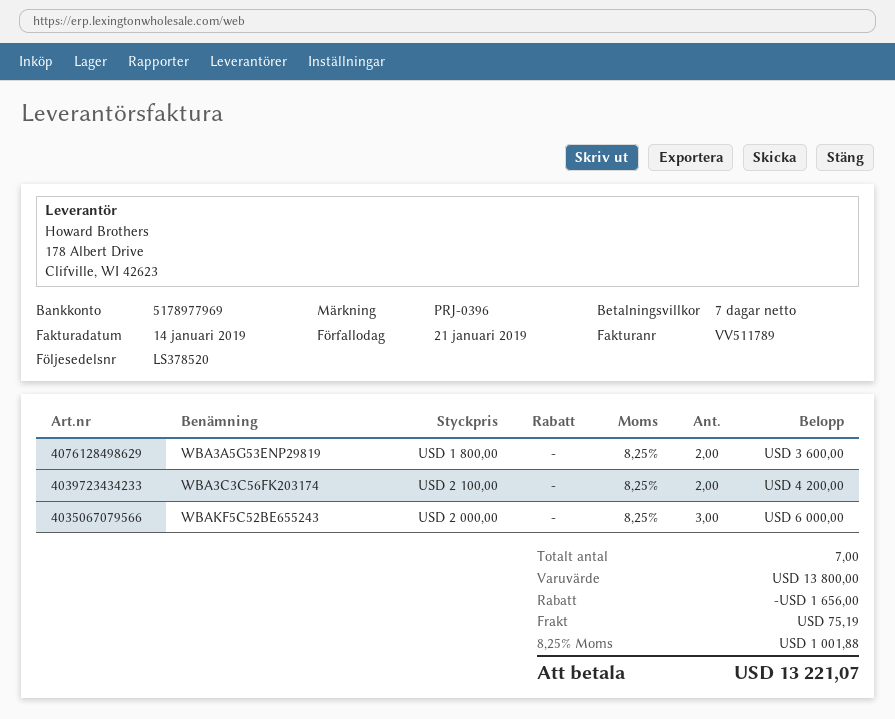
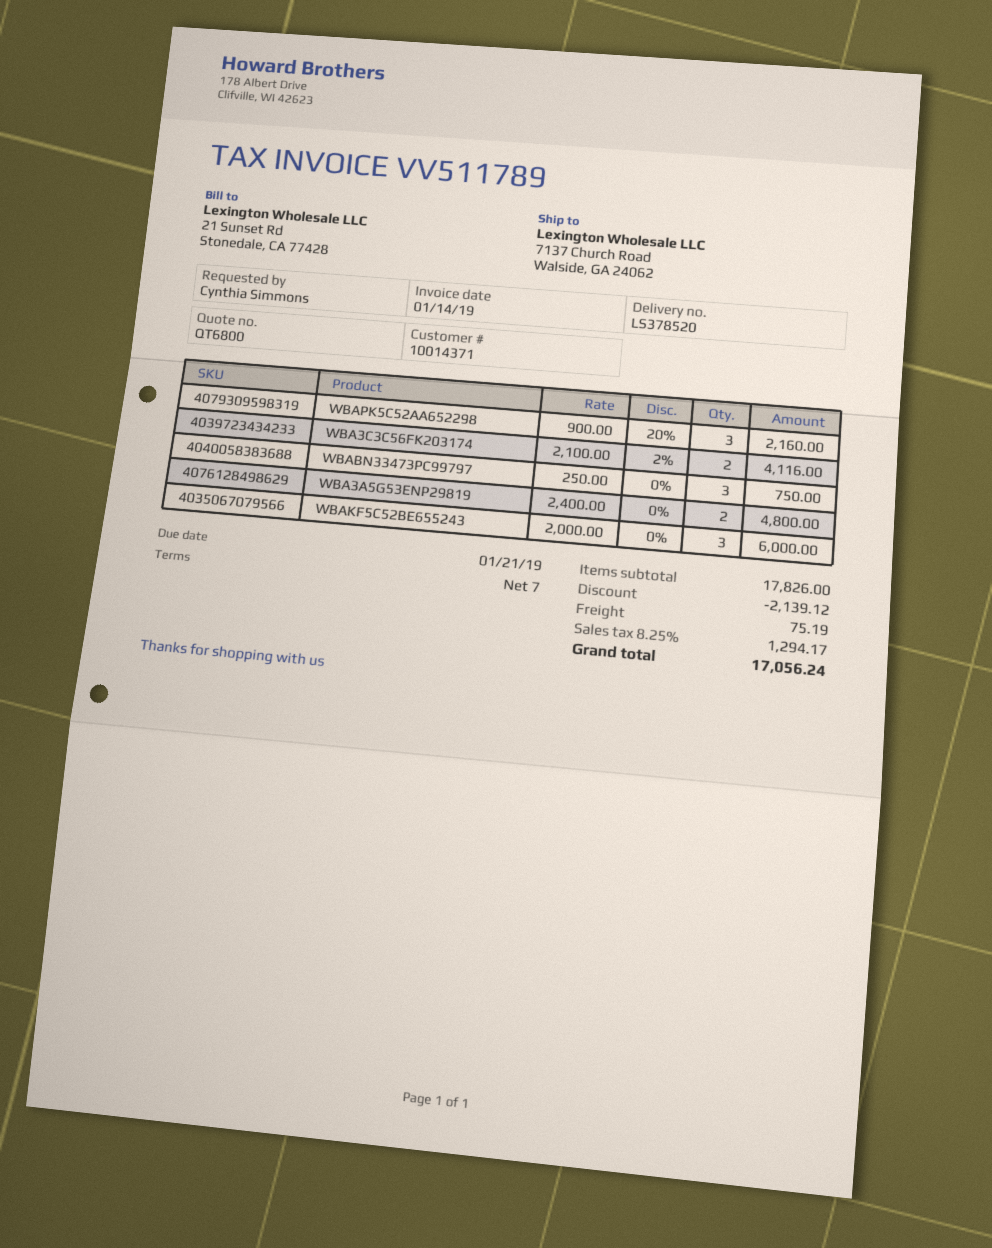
WBA3A5G53ENP29819: 2 x 1800.00 = 3600.00 -> 2 x 2400.00 = 4800.00
WBA3C3C56FK203174: 2 x 2100.00 = 4200.00 -> 2 x 2100.00 - 2% = 4116.00
WBAPK5C52AA652298: none -> 3 x 900.00 - 20% = 2160.00
WBABN33473PC99797: none -> 3 x 250.00 = 750.00
subtotal: 13800.00 -> 17826.00
discount: 1656.00 -> 2139.12
tax: 8.25% = 1001.88 -> 8.25% = 1294.17
total: 13221.07 -> 17056.24

